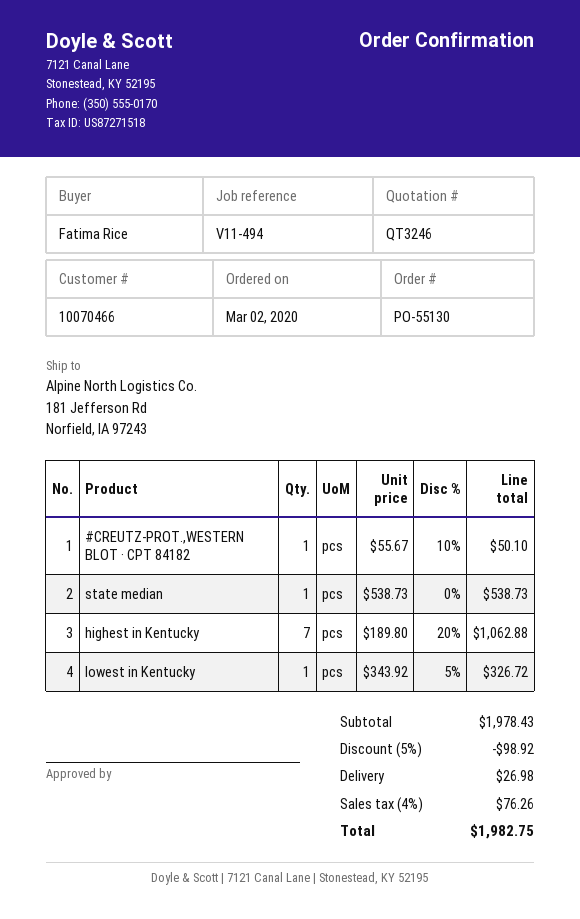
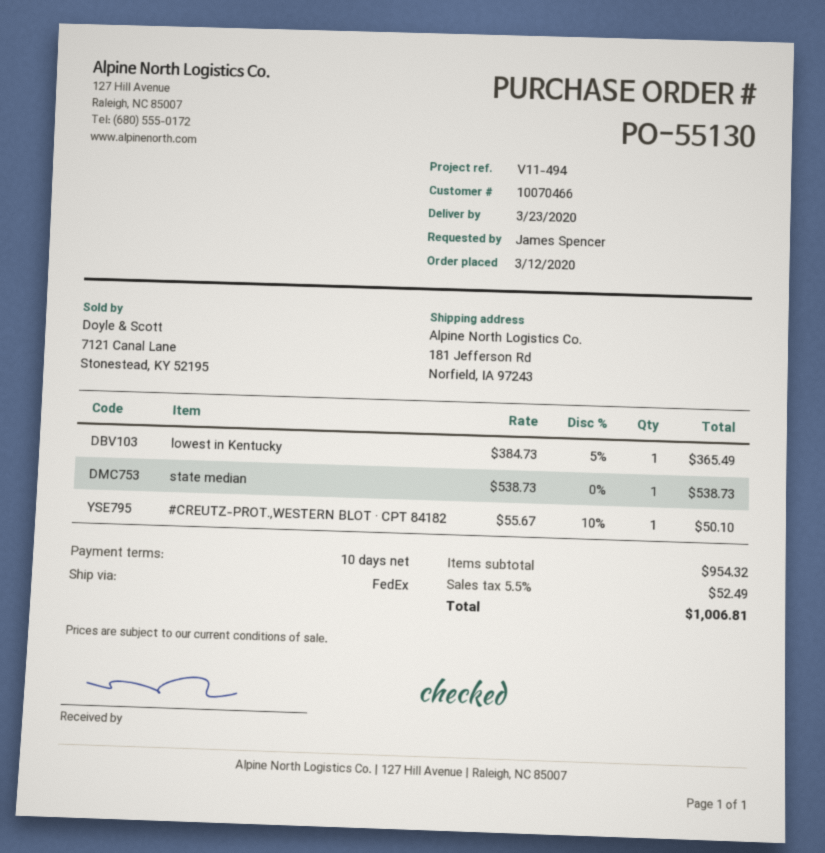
order date: 2020-03-02 -> 2020-03-12
ordered by: Fatima Rice -> James Spencer
highest in Kentucky: 7 x 189.80 - 20% = 1062.88 -> none
lowest in Kentucky: 1 x 343.92 - 5% = 326.72 -> 1 x 384.73 - 5% = 365.49
subtotal: 1978.43 -> 954.32
discount: 5% = 98.92 -> none
shipping: 26.98 -> none
tax: 4% = 76.26 -> 5.5% = 52.49
total: 1982.75 -> 1006.81

